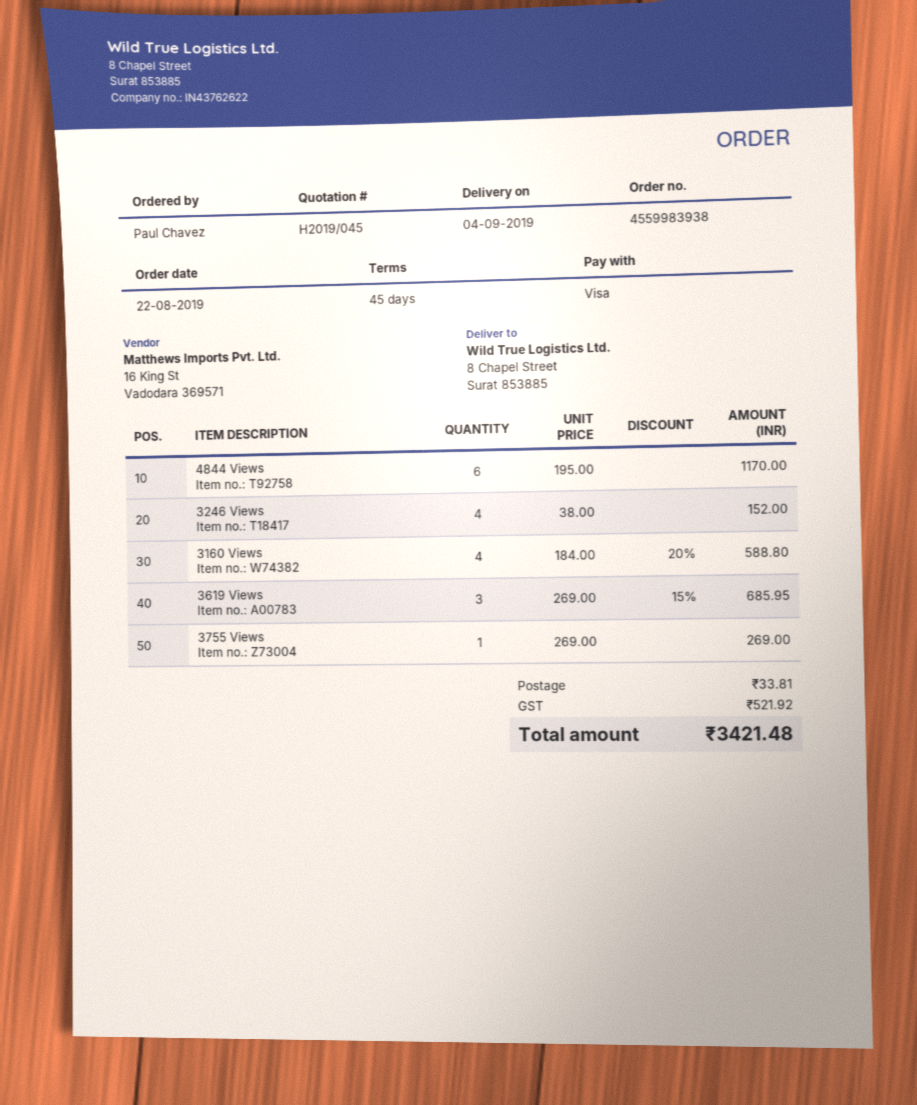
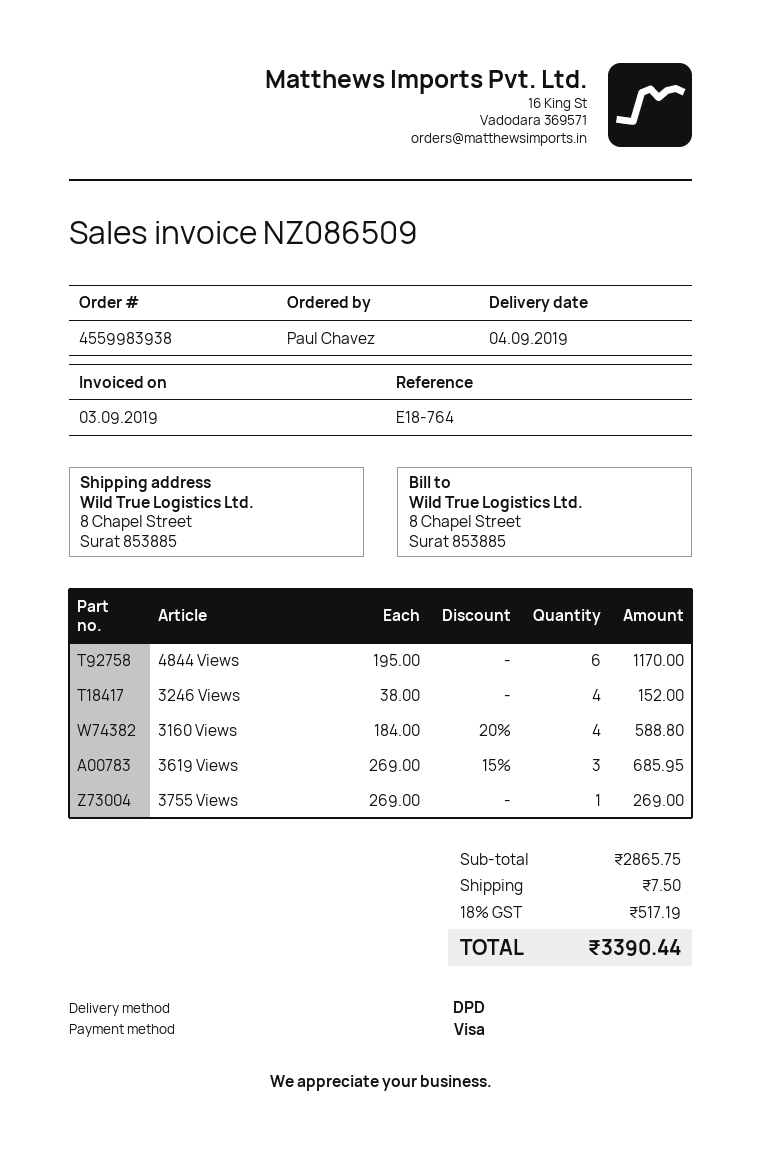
shipping: 33.81 -> 7.50
tax: 521.92 -> 517.19
total: 3421.48 -> 3390.44

